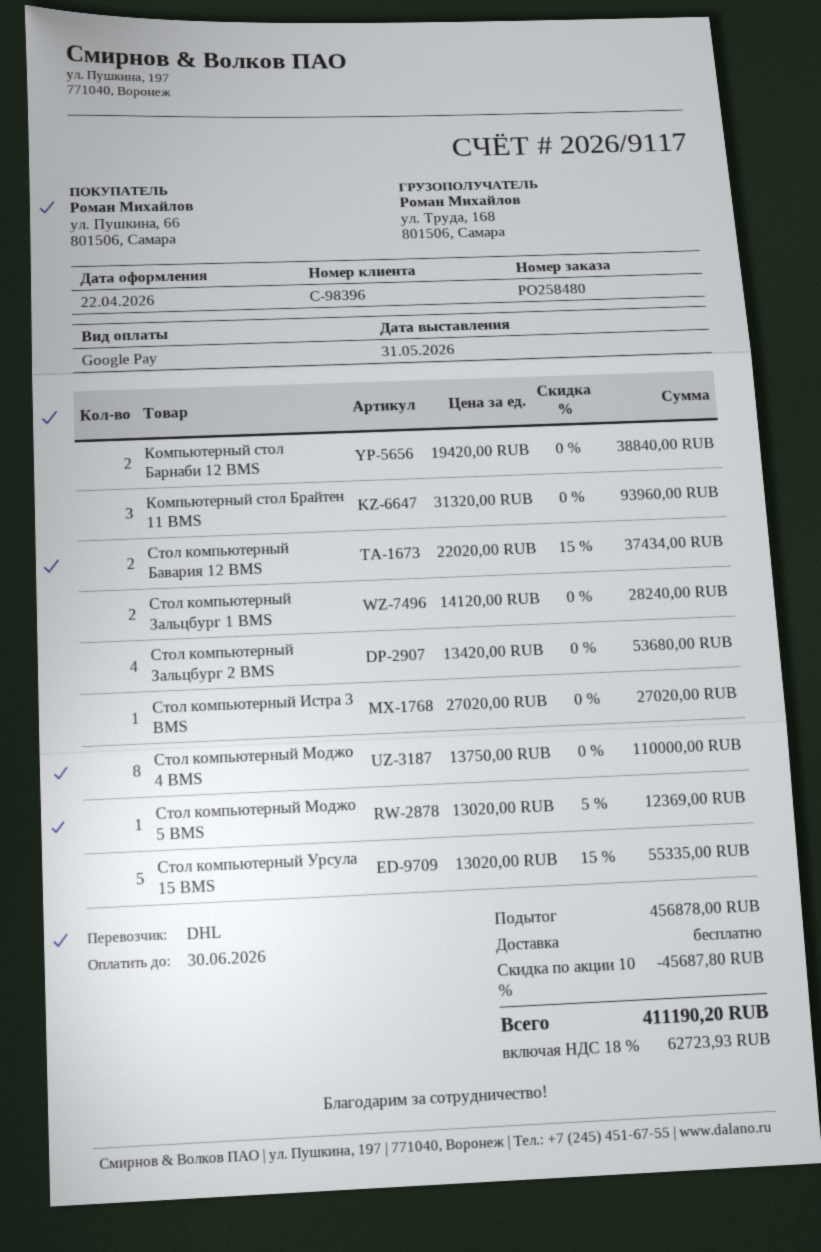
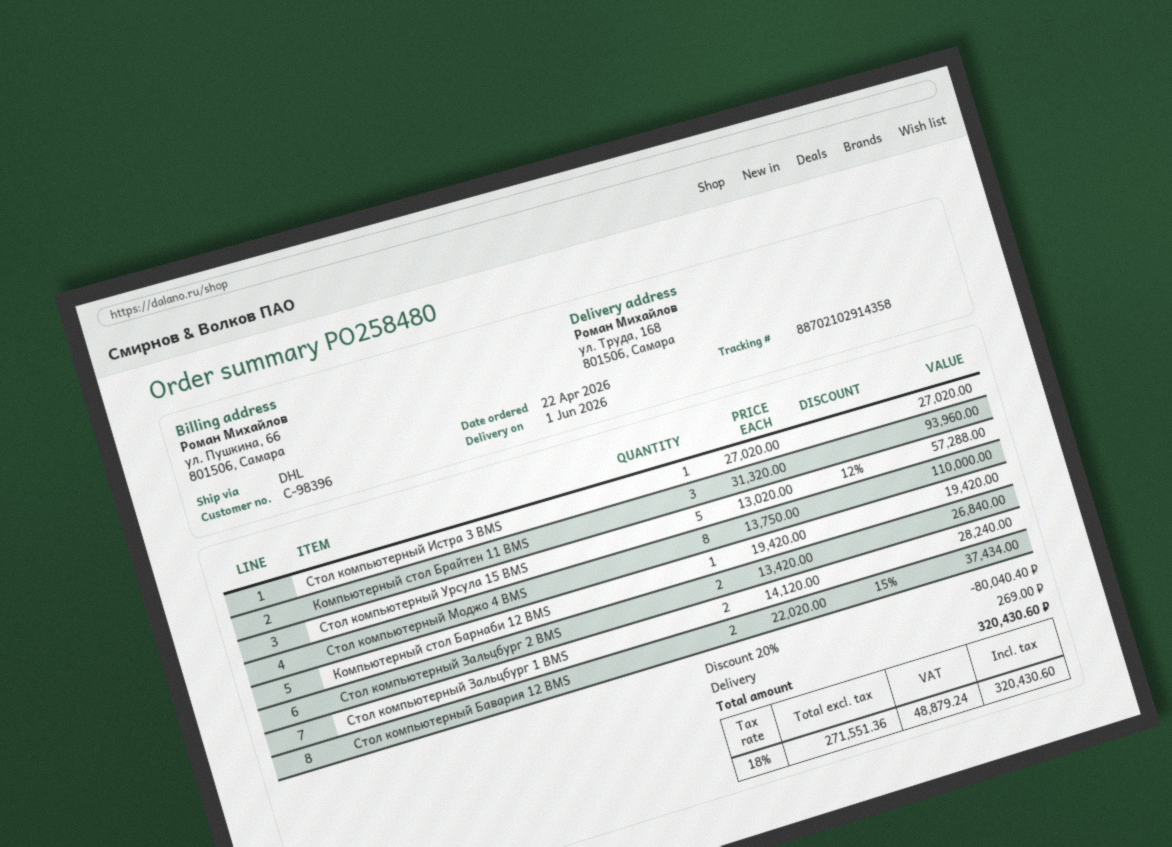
Компьютерный стол Барнаби 12 BMS: 2 x 19420.00 = 38840.00 -> 1 x 19420.00 = 19420.00
Стол компьютерный Зальцбург 2 BMS: 4 x 13420.00 = 53680.00 -> 2 x 13420.00 = 26840.00
Стол компьютерный Моджо 5 BMS: 1 x 13020.00 - 5% = 12369.00 -> none
Стол компьютерный Урсула 15 BMS: 5 x 13020.00 - 15% = 55335.00 -> 5 x 13020.00 - 12% = 57288.00
discount: 10% = 45687.80 -> 20% = 80040.40
shipping: 0.00 -> 269.00
tax: 18% = 62723.93 -> 18% = 48879.24
total: 411190.20 -> 320430.60

